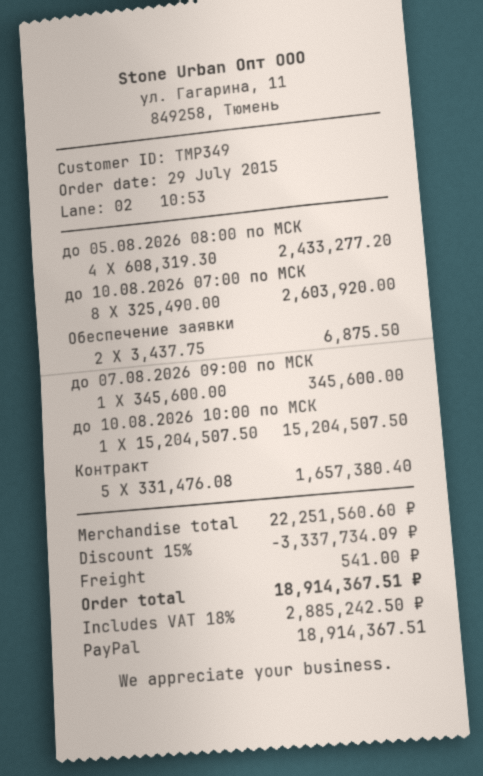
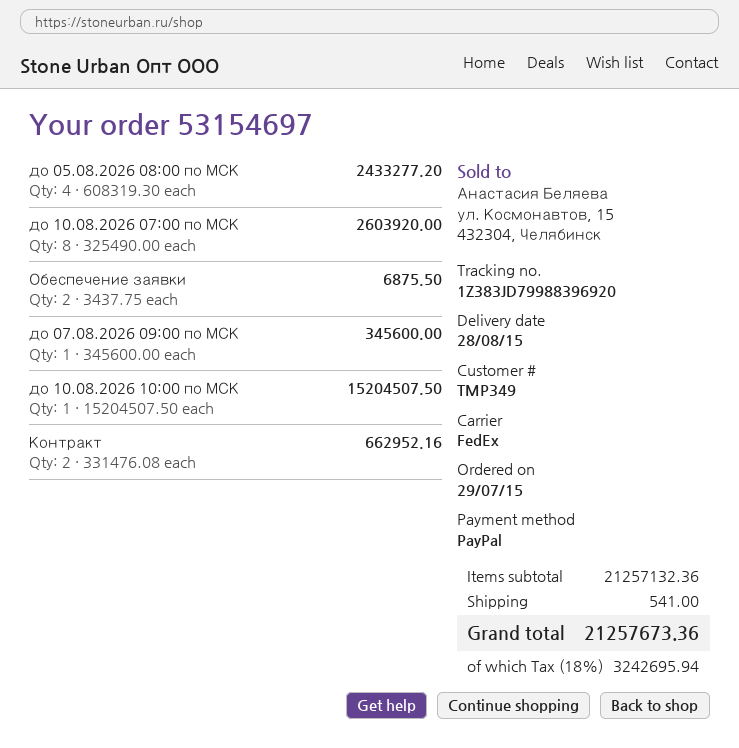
Контракт: 5 x 331476.08 = 1657380.40 -> 2 x 331476.08 = 662952.16
subtotal: 22251560.60 -> 21257132.36
discount: 15% = 3337734.09 -> none
tax: 18% = 2885242.50 -> 18% = 3242695.94
total: 18914367.51 -> 21257673.36

